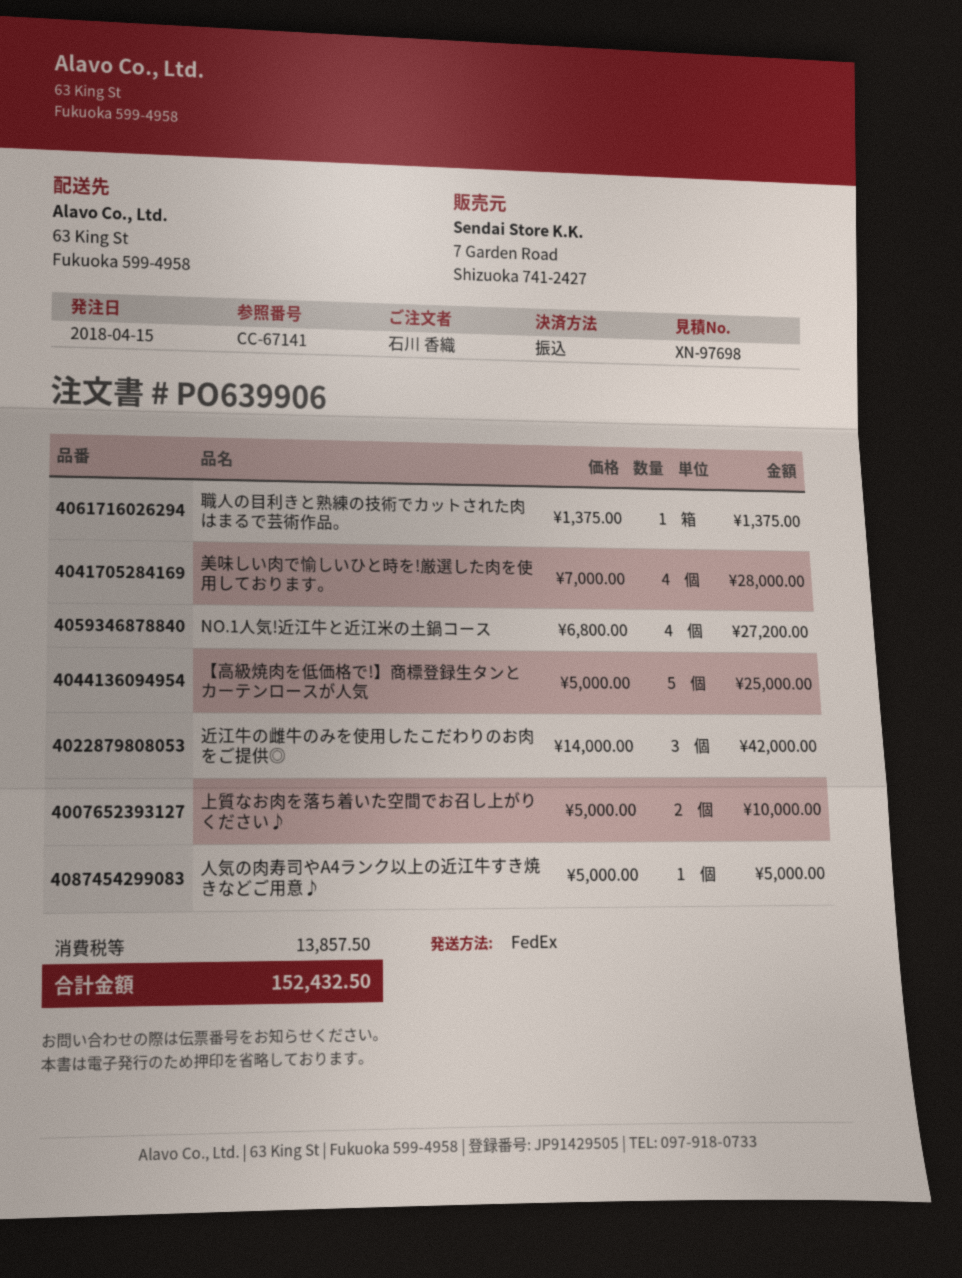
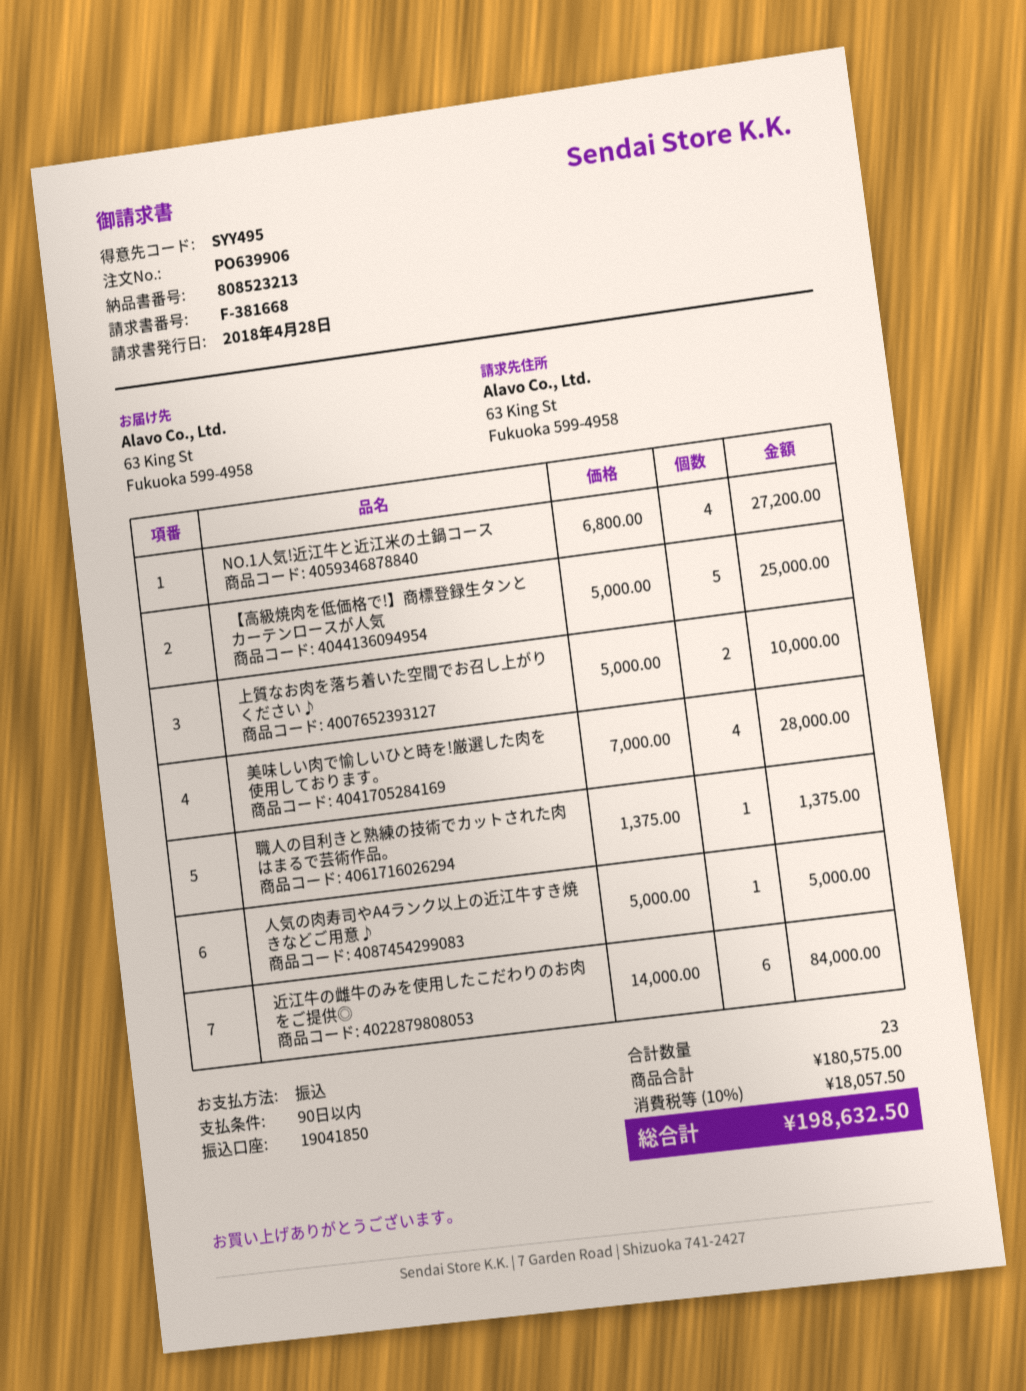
近江牛の雌牛のみを使用したこだわりのお肉をご提供◎: 3 x 14000.00 = 42000.00 -> 6 x 14000.00 = 84000.00
tax: 13857.50 -> 18057.50
total: 152432.50 -> 198632.50

